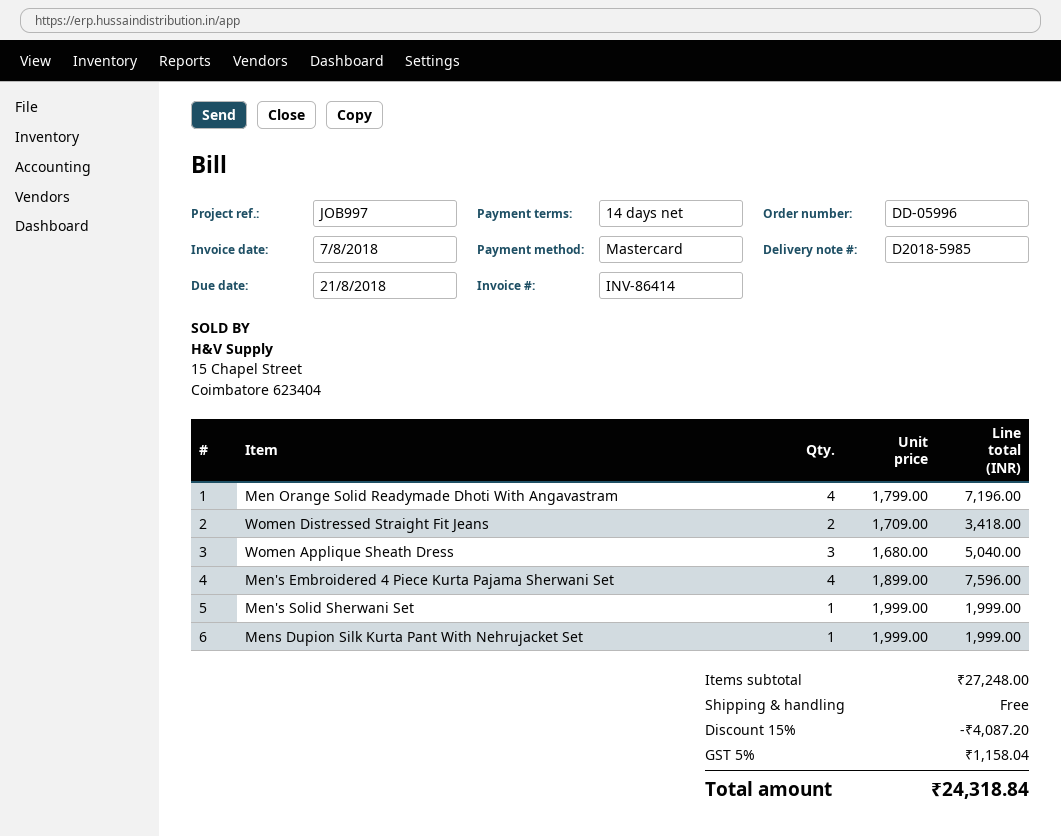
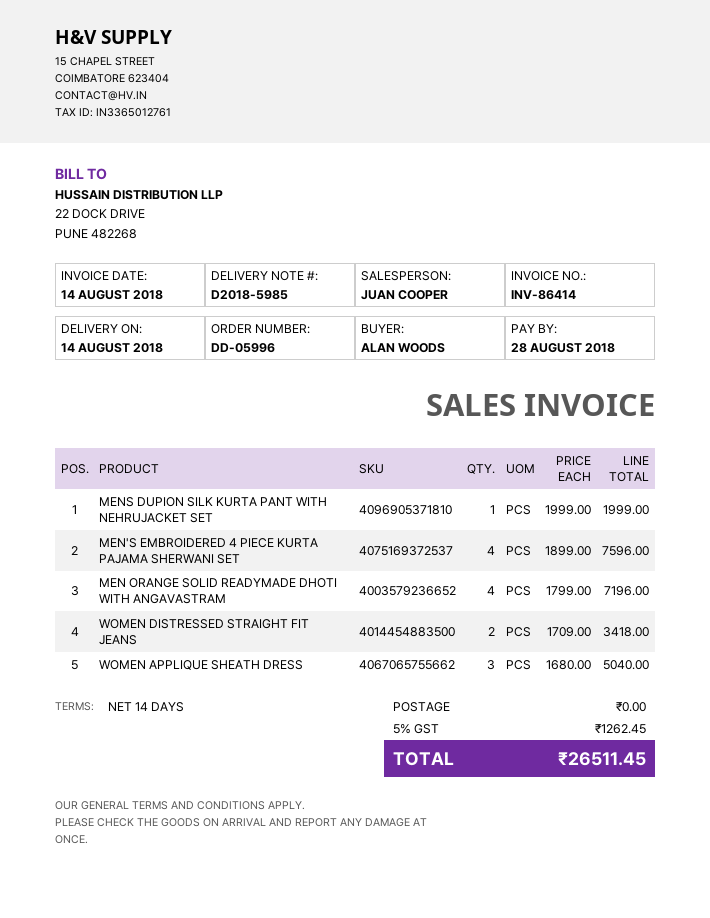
invoice date: 2018-08-07 -> 2018-08-14
due date: 2018-08-21 -> 2018-08-28
Men's Solid Sherwani Set: 1 x 1999.00 = 1999.00 -> none
discount: 15% = 4087.20 -> none
tax: 5% = 1158.04 -> 5% = 1262.45
total: 24318.84 -> 26511.45

